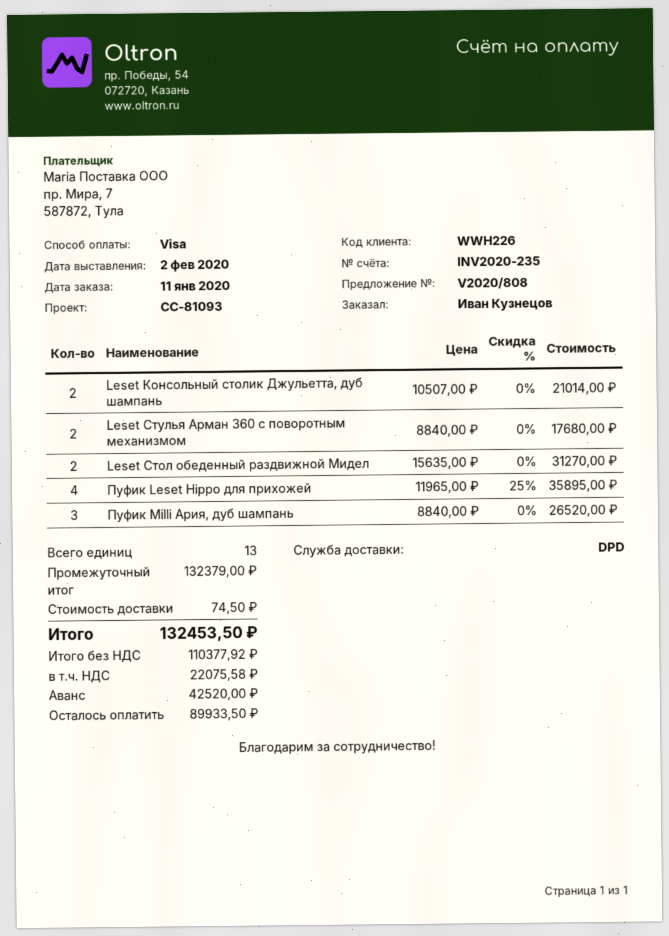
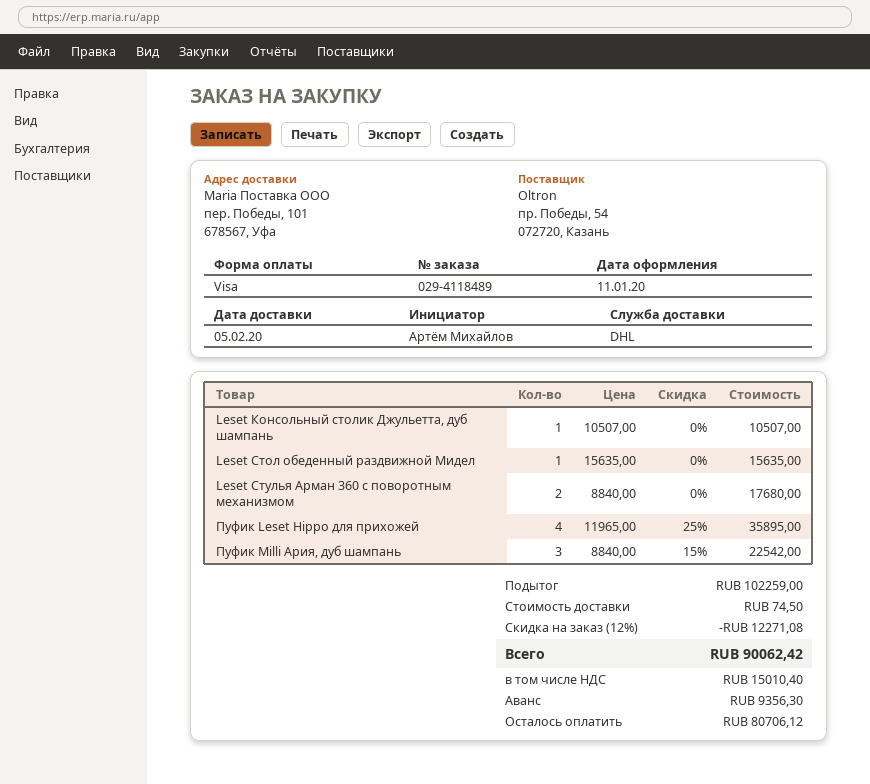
ordered by: Иван Кузнецов -> Артём Михайлов
shipping method: DPD -> DHL
Leset Консольный столик Джульетта, дуб шампань: 2 x 10507.00 = 21014.00 -> 1 x 10507.00 = 10507.00
Leset Стол обеденный раздвижной Мидел: 2 x 15635.00 = 31270.00 -> 1 x 15635.00 = 15635.00
Пуфик Milli Ария, дуб шампань: 3 x 8840.00 = 26520.00 -> 3 x 8840.00 - 15% = 22542.00
subtotal: 132379.00 -> 102259.00
discount: none -> 12% = 12271.08
tax: 22075.58 -> 15010.40
total: 132453.50 -> 90062.42
deposit: 42520.00 -> 9356.30
balance: 89933.50 -> 80706.12

